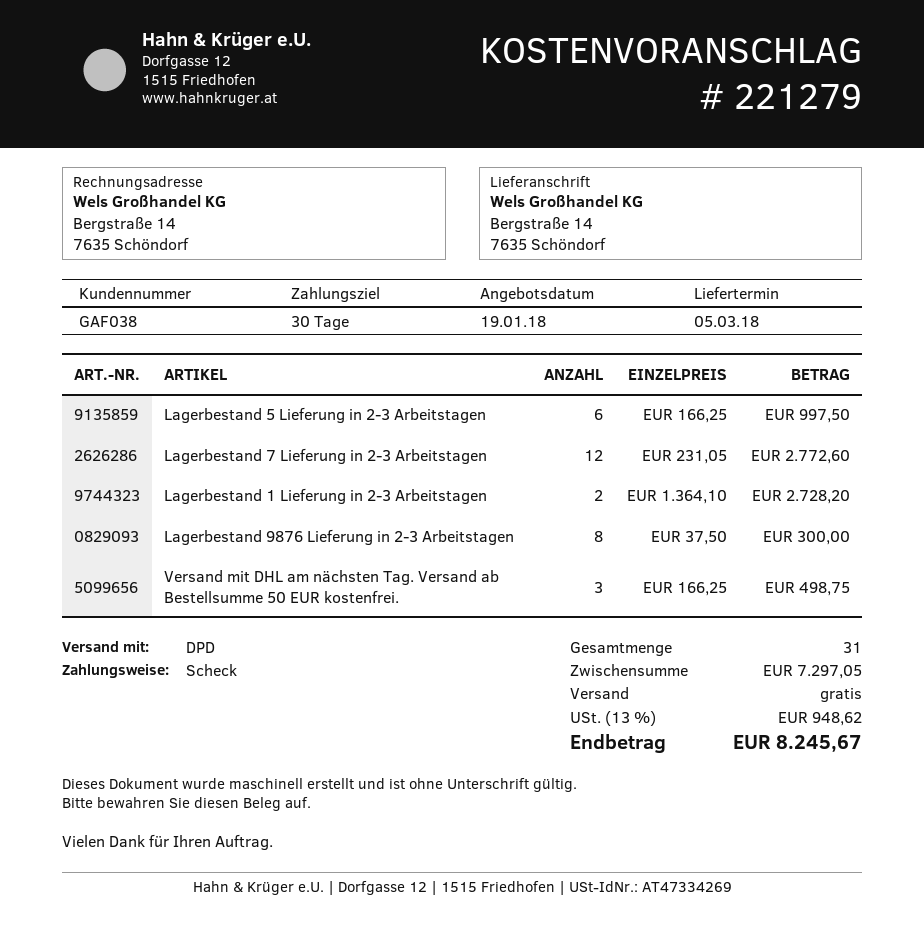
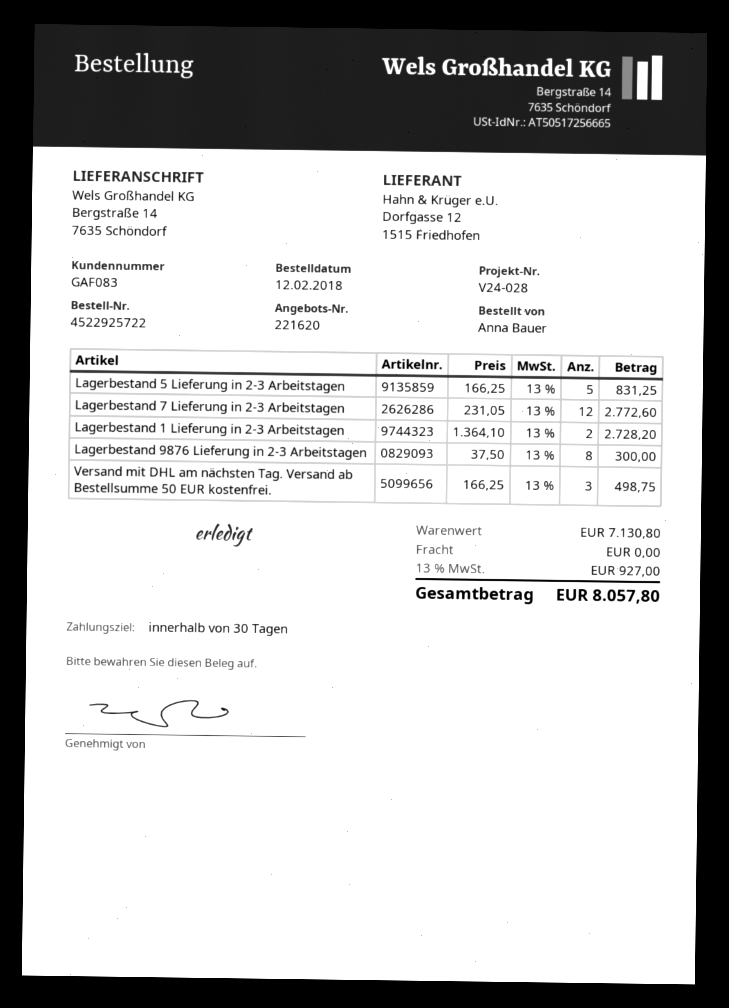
quote number: 221279 -> 221620
customer number: GAF038 -> GAF083
Lagerbestand 5 Lieferung in 2-3 Arbeitstagen: 6 x 166.25 = 997.50 -> 5 x 166.25 = 831.25
subtotal: 7297.05 -> 7130.80
tax: 13% = 948.62 -> 13% = 927.00
total: 8245.67 -> 8057.80

